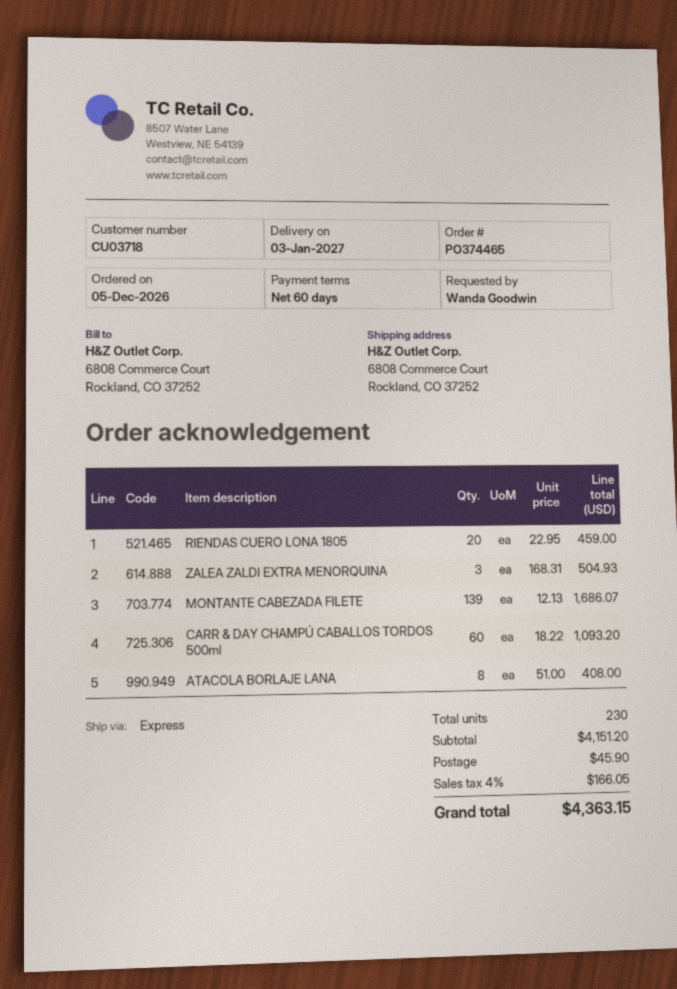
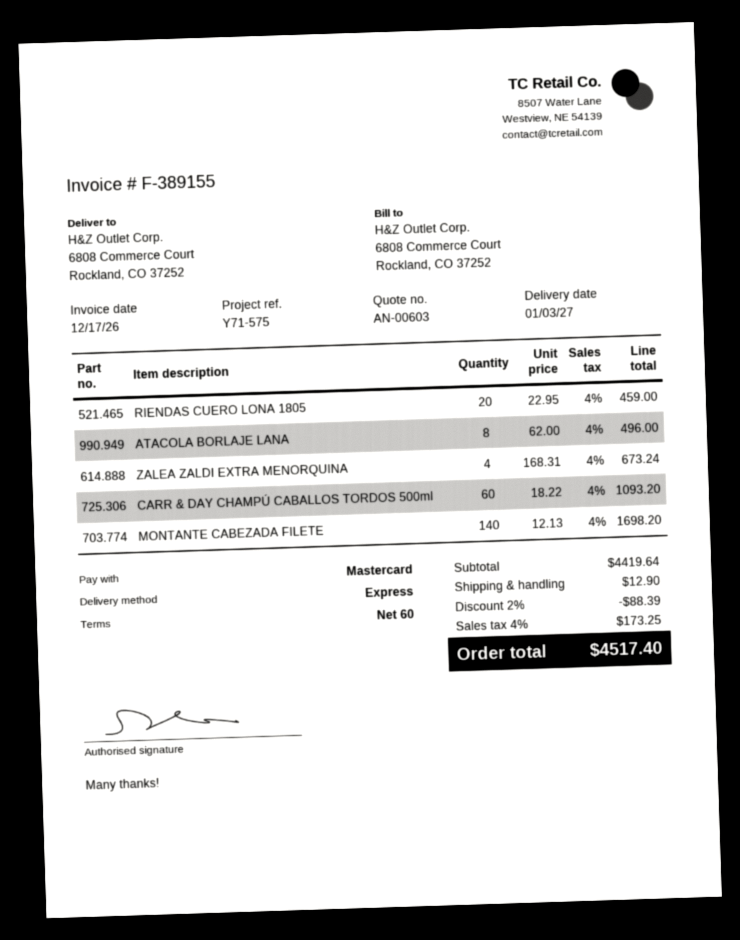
ZALEA ZALDI EXTRA MENORQUINA: 3 x 168.31 = 504.93 -> 4 x 168.31 = 673.24
MONTANTE CABEZADA FILETE: 139 x 12.13 = 1686.07 -> 140 x 12.13 = 1698.20
ATACOLA BORLAJE LANA: 8 x 51.00 = 408.00 -> 8 x 62.00 = 496.00
subtotal: 4151.20 -> 4419.64
discount: none -> 2% = 88.39
shipping: 45.90 -> 12.90
tax: 4% = 166.05 -> 4% = 173.25
total: 4363.15 -> 4517.40

